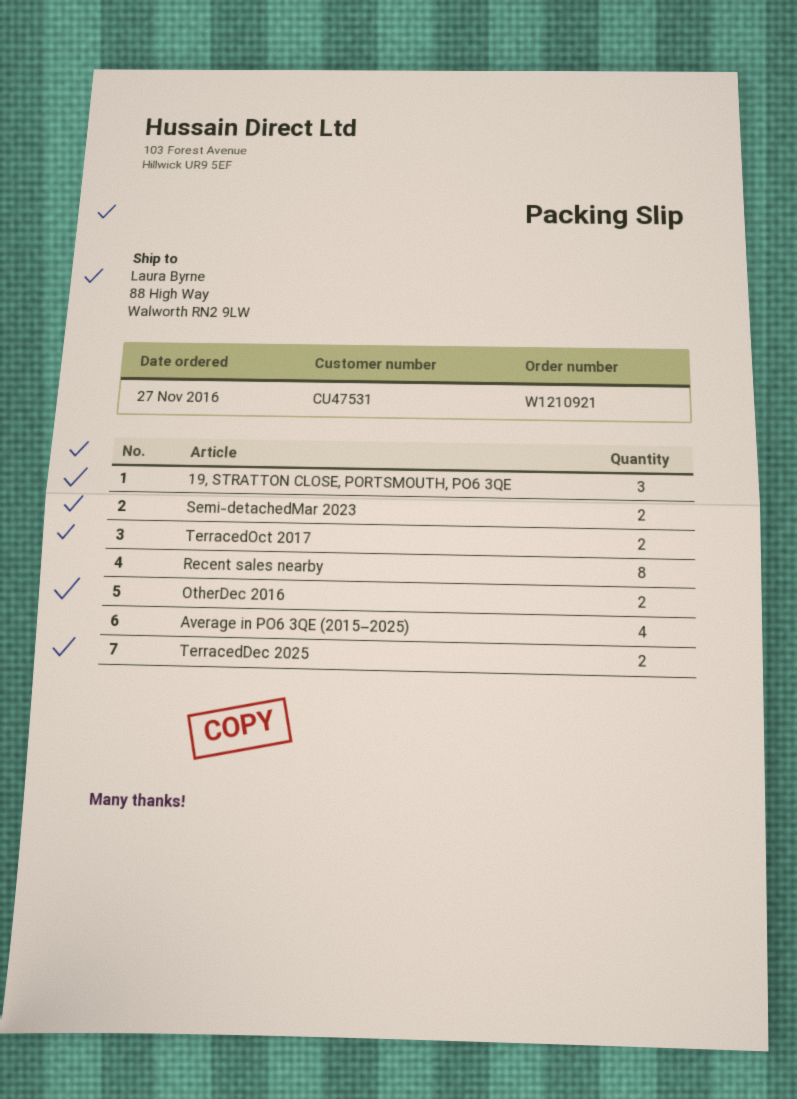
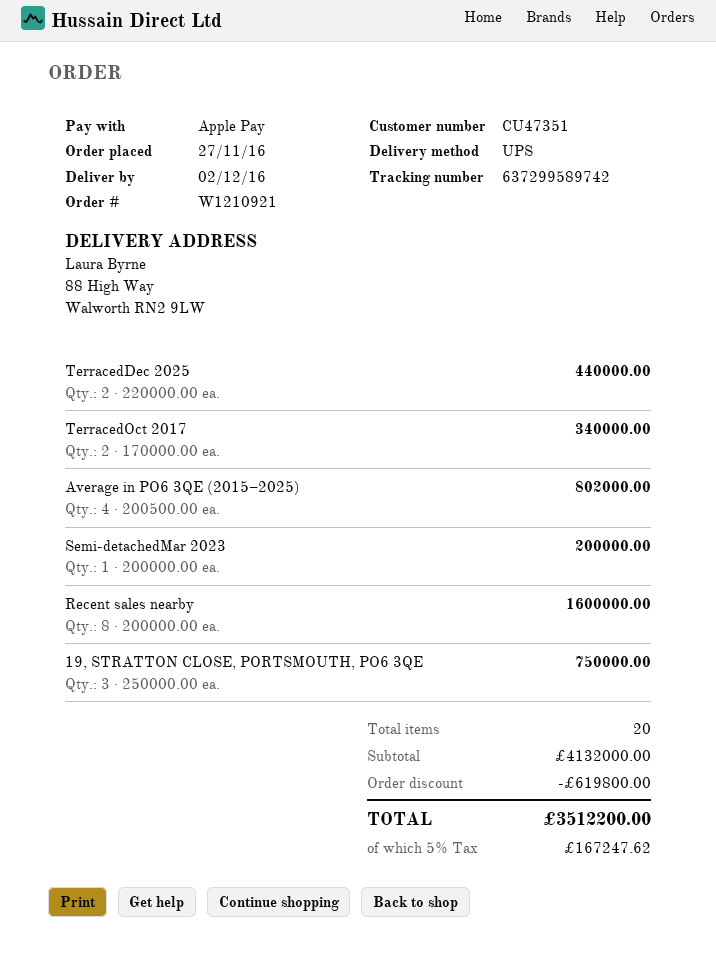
customer number: CU47531 -> CU47351
Semi-detachedMar 2023: 2 -> 1
OtherDec 2016: 2 -> none

